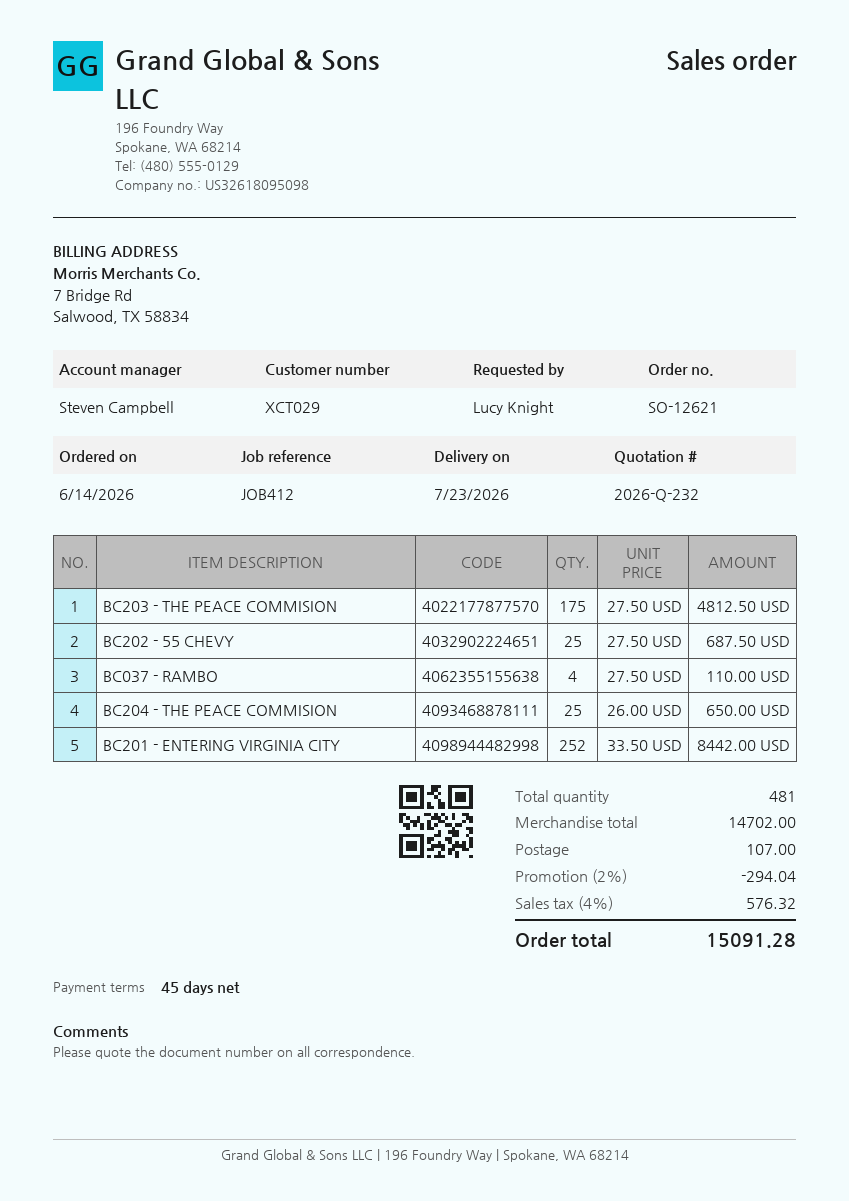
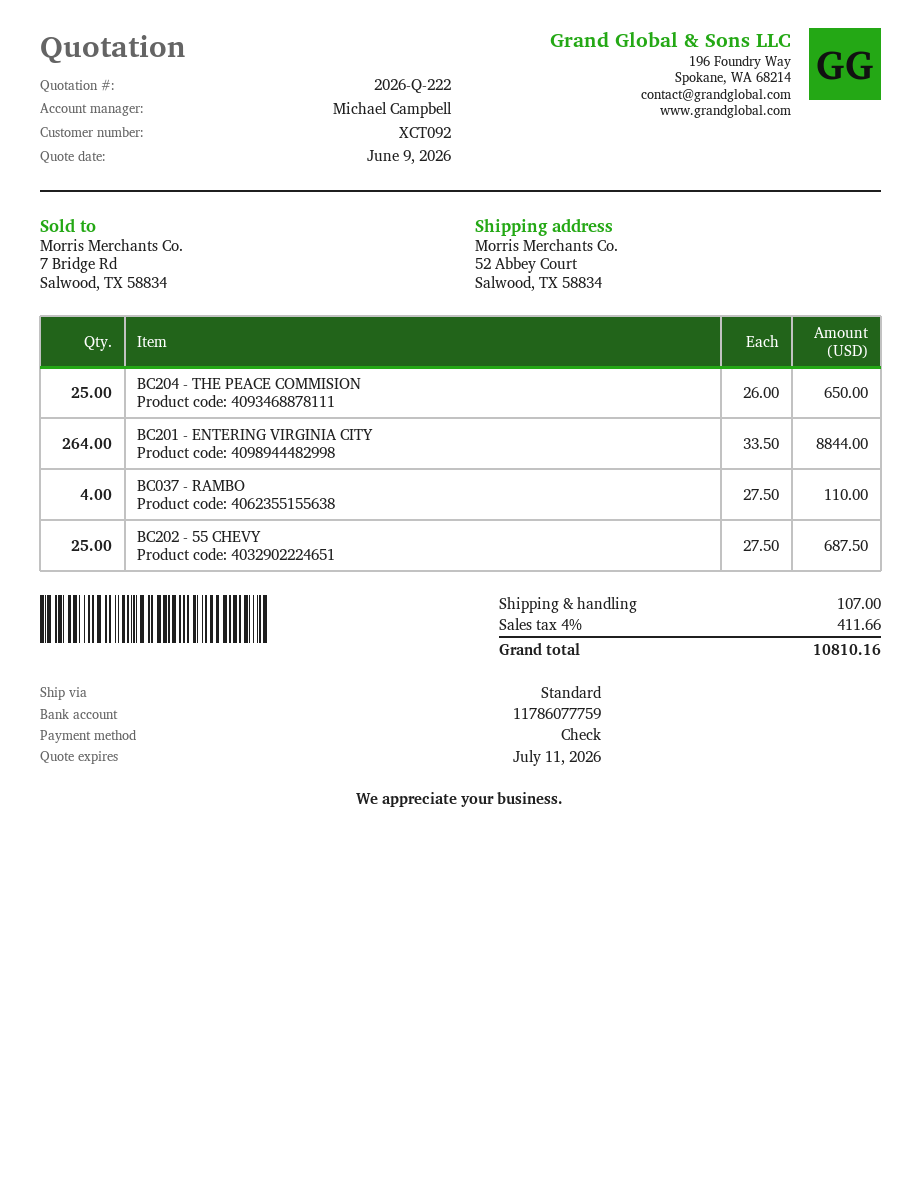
quote number: 2026-Q-232 -> 2026-Q-222
customer number: XCT029 -> XCT092
sales rep: Steven Campbell -> Michael Campbell
BC203 - THE PEACE COMMISION: 175 x 27.50 = 4812.50 -> none
BC201 - ENTERING VIRGINIA CITY: 252 x 33.50 = 8442.00 -> 264 x 33.50 = 8844.00
discount: 2% = 294.04 -> none
tax: 4% = 576.32 -> 4% = 411.66
total: 15091.28 -> 10810.16

